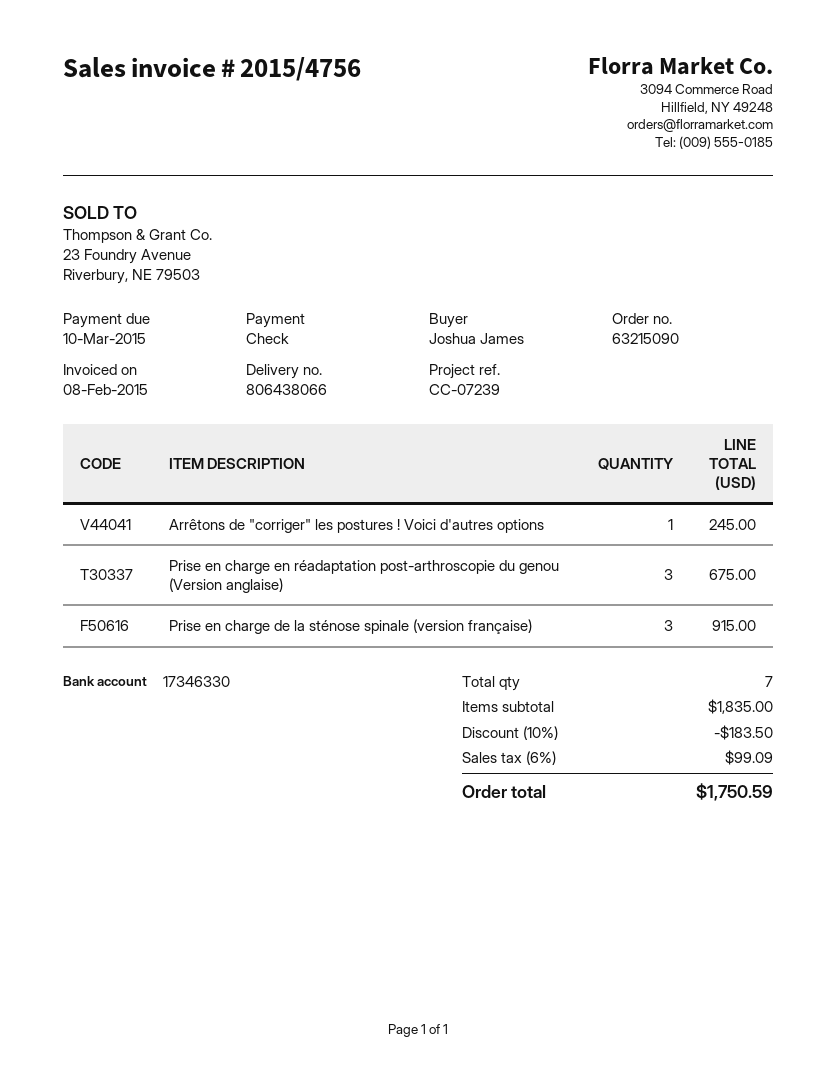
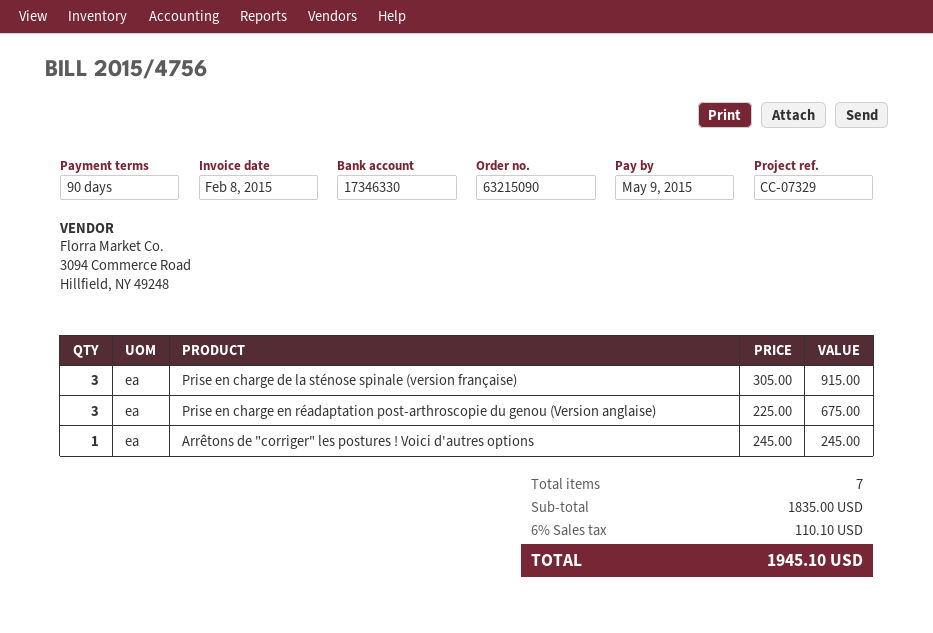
due date: 2015-03-10 -> 2015-05-09
reference: CC-07239 -> CC-07329
discount: 10% = 183.50 -> none
tax: 6% = 99.09 -> 6% = 110.10
total: 1750.59 -> 1945.10

